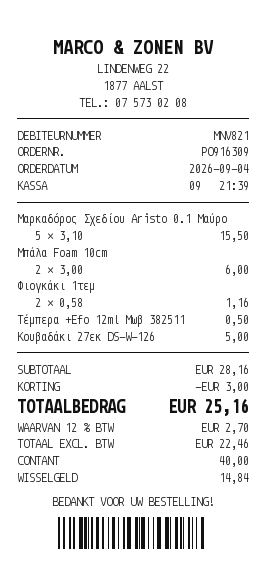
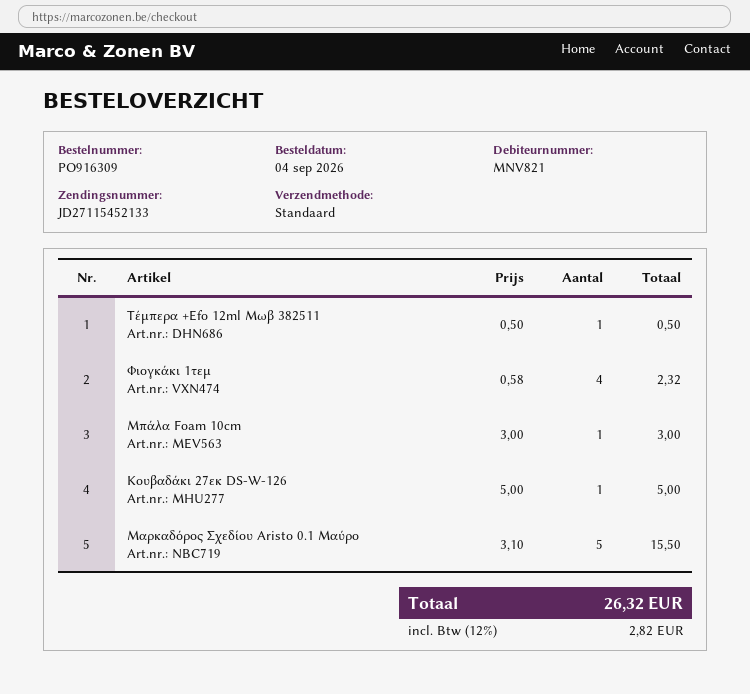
Μπάλα Foam 10cm: 2 x 3.00 = 6.00 -> 1 x 3.00 = 3.00
Φιογκάκι 1τεμ: 2 x 0.58 = 1.16 -> 4 x 0.58 = 2.32
discount: 3.00 -> none
tax: 12% = 2.70 -> 12% = 2.82
total: 25.16 -> 26.32

